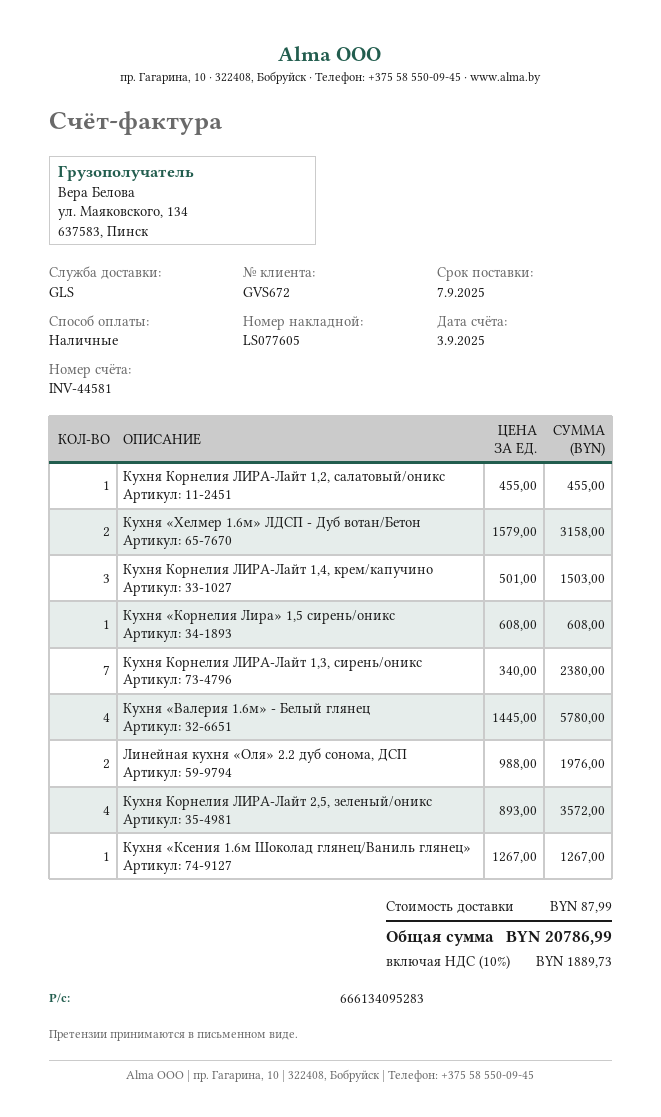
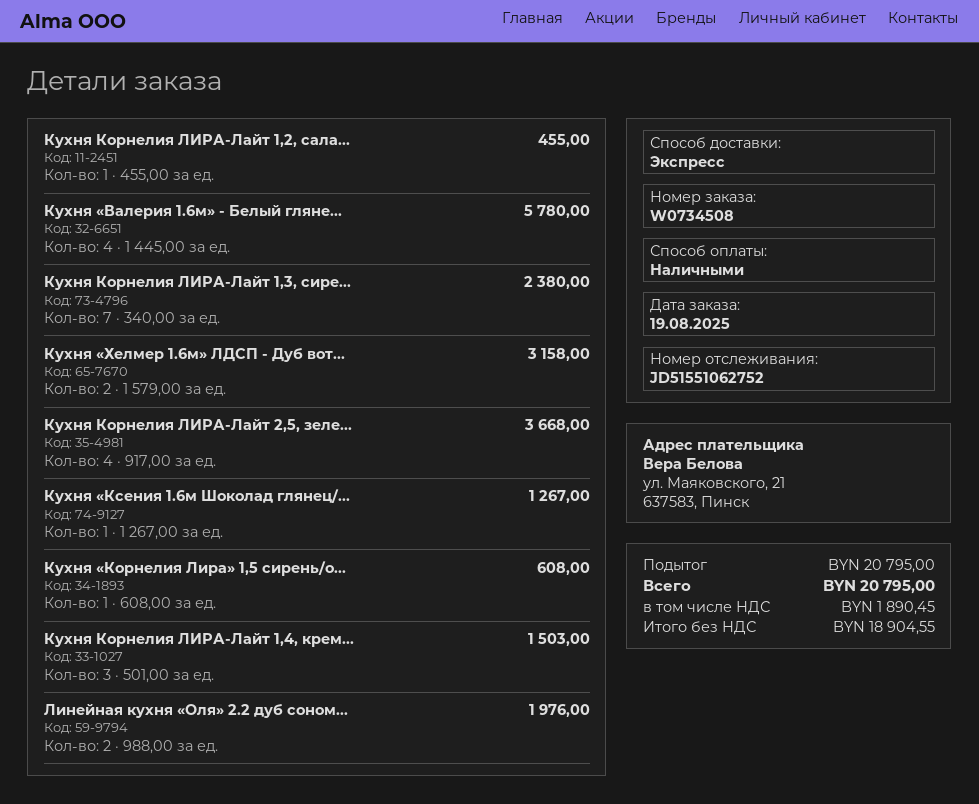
shipping method: GLS -> express
Кухня Корнелия ЛИРА-Лайт 2,5, зеленый/оникс: 4 x 893.00 = 3572.00 -> 4 x 917.00 = 3668.00
shipping: 87.99 -> none
tax: 1889.73 -> 1890.45
total: 20786.99 -> 20795.00

